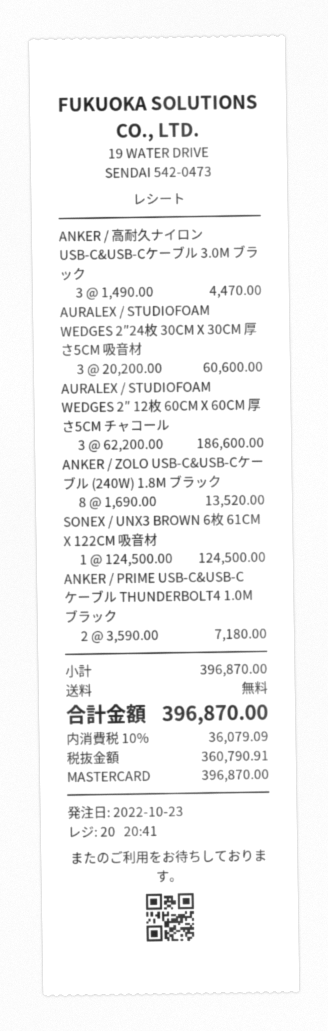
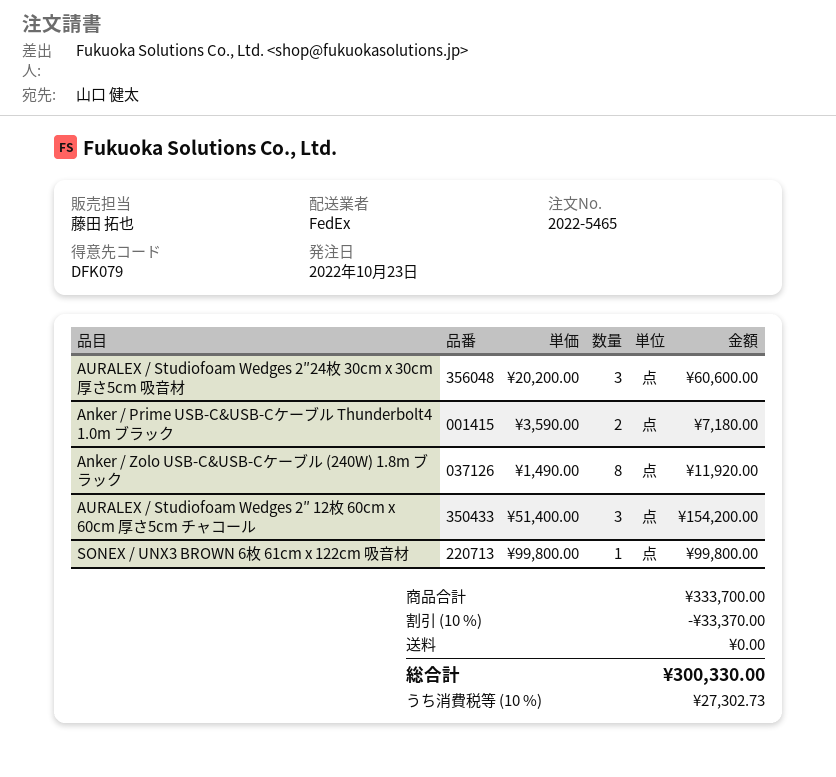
ANKER / 高耐久ナイロン USB-C&USB-Cケーブル 3.0M ブラック: 3 x 1490.00 = 4470.00 -> none
AURALEX / STUDIOFOAM WEDGES 2″ 12枚 60CM X 60CM 厚さ5CM チャコール: 3 x 62200.00 = 186600.00 -> 3 x 51400.00 = 154200.00
ANKER / ZOLO USB-C&USB-Cケーブル (240W) 1.8M ブラック: 8 x 1690.00 = 13520.00 -> 8 x 1490.00 = 11920.00
SONEX / UNX3 BROWN 6枚 61CM X 122CM 吸音材: 1 x 124500.00 = 124500.00 -> 1 x 99800.00 = 99800.00
subtotal: 396870.00 -> 333700.00
discount: none -> 10% = 33370.00
tax: 10% = 36079.09 -> 10% = 27302.73
total: 396870.00 -> 300330.00

